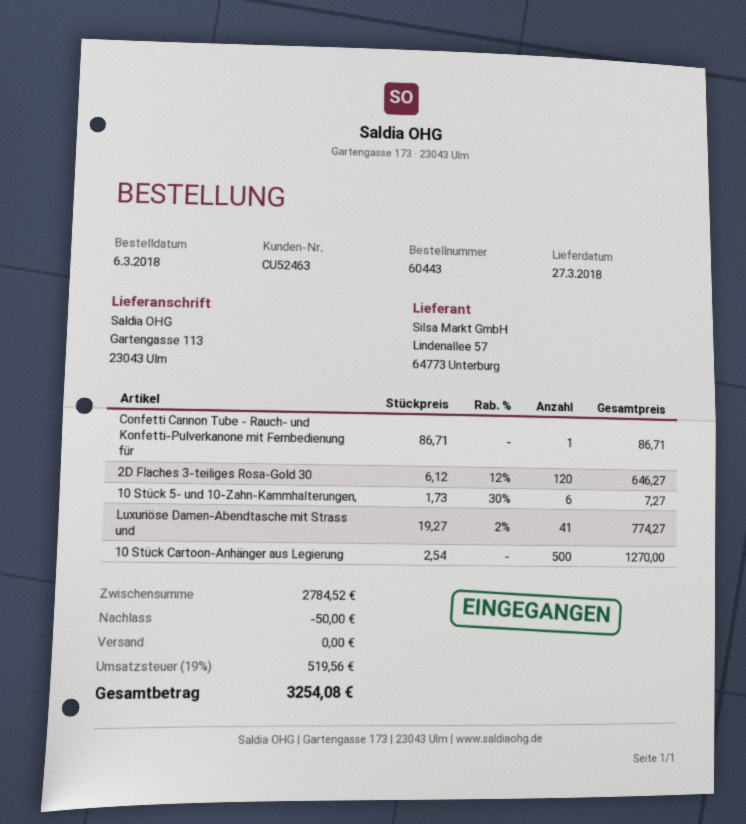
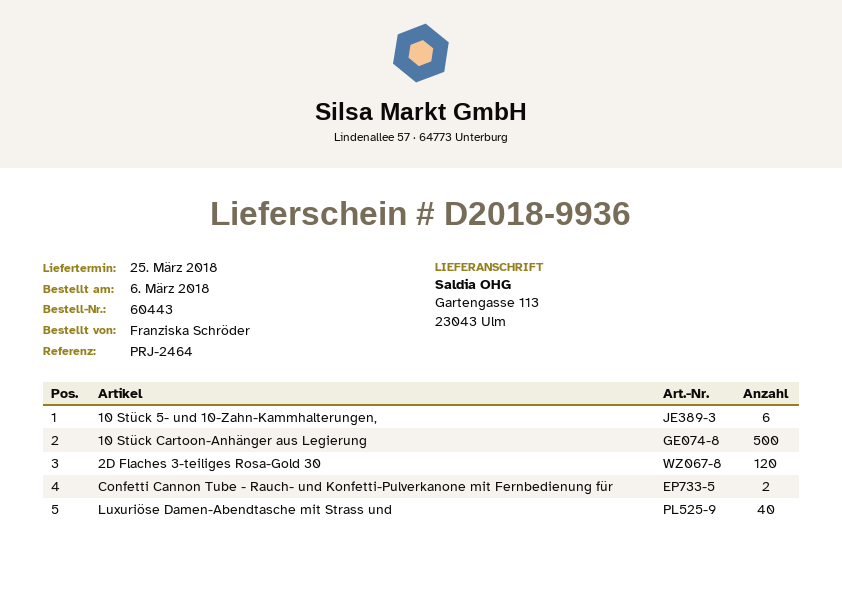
delivery date: 2018-03-27 -> 2018-03-25
Confetti Cannon Tube - Rauch- und Konfetti-Pulverkanone mit Fernbedienung für: 1 -> 2
Luxuriöse Damen-Abendtasche mit Strass und: 41 -> 40

